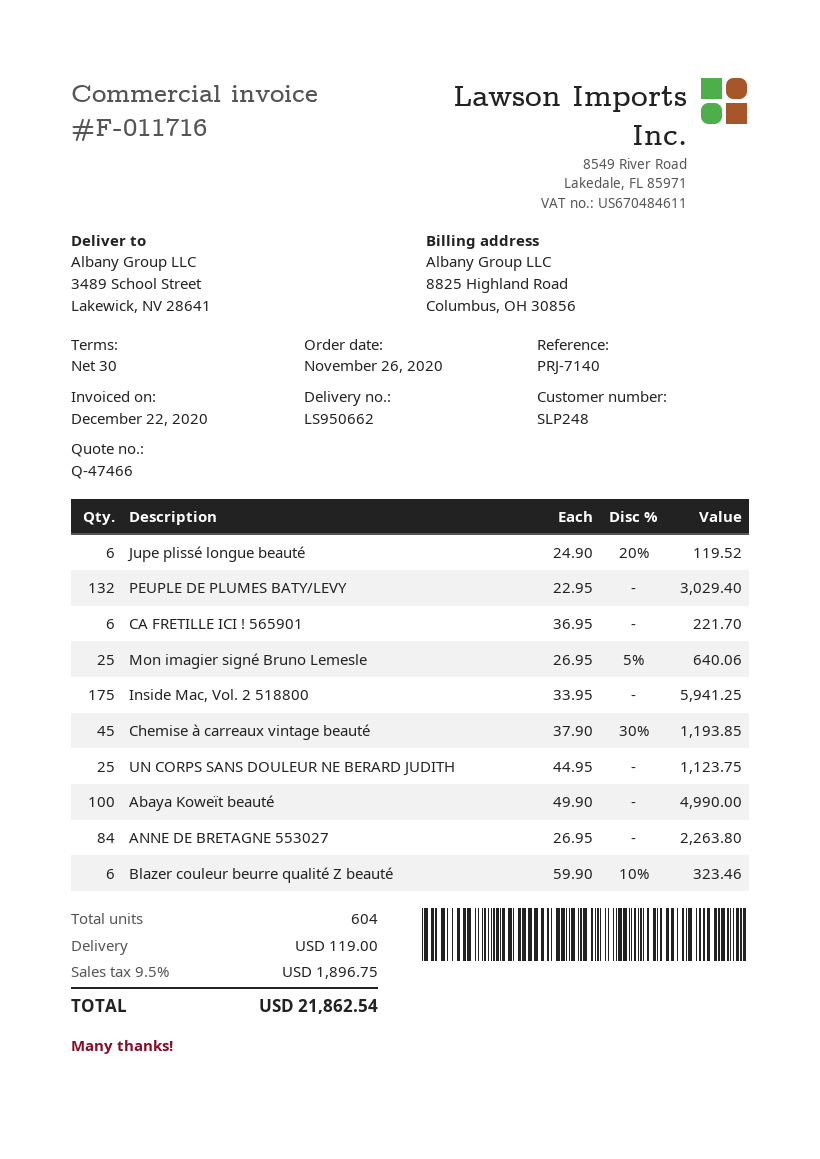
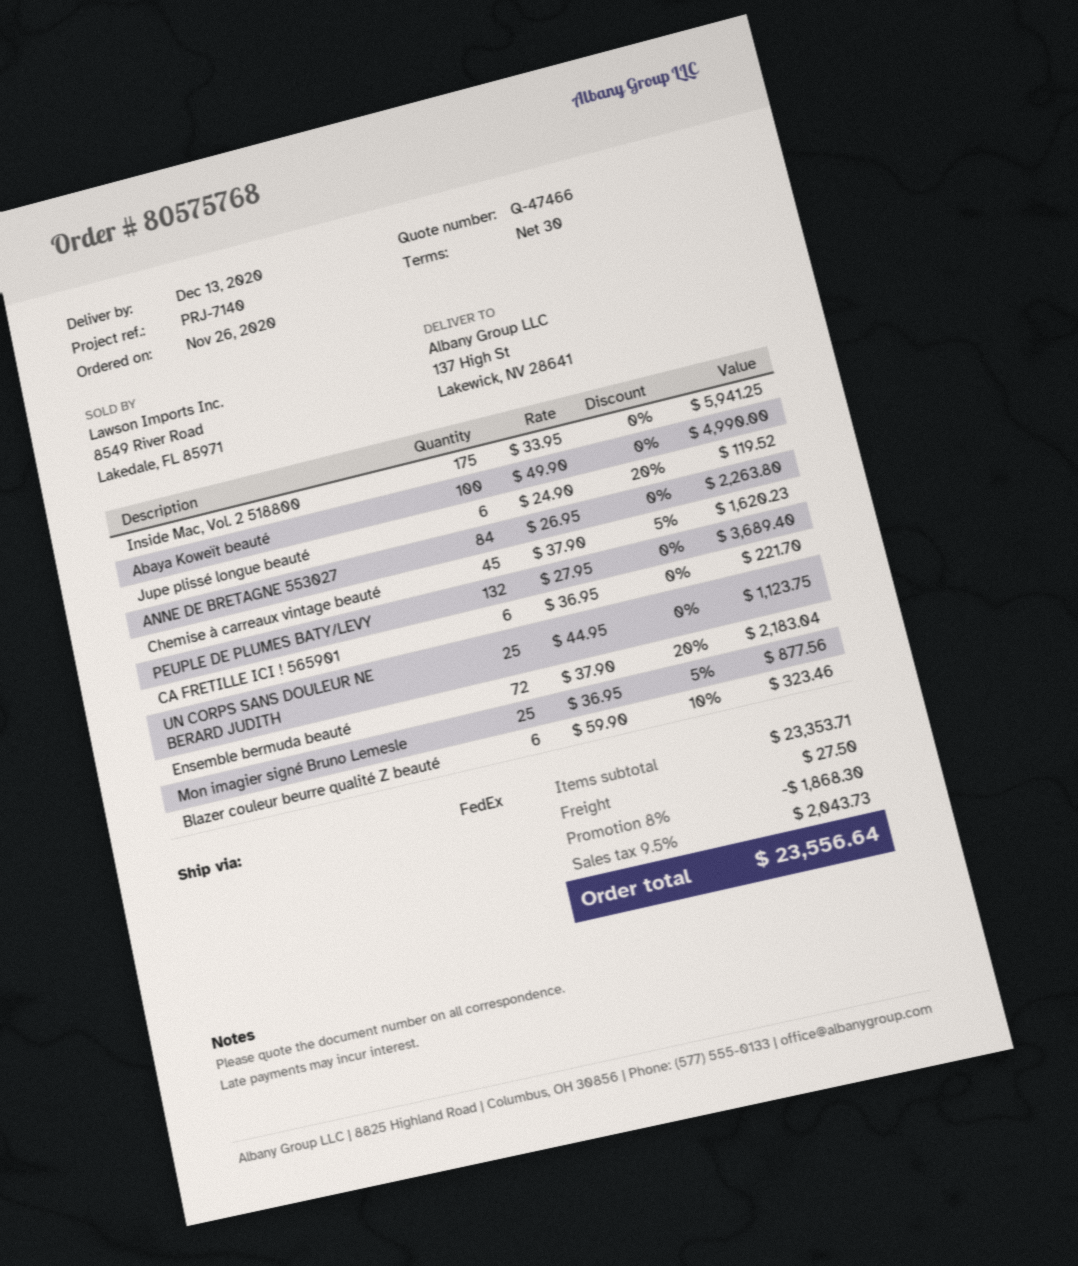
ship to: 3489 School Street, Lakewick, NV 28641 -> 137 High St, Lakewick, NV 28641
PEUPLE DE PLUMES BATY/LEVY: 132 x 22.95 = 3029.40 -> 132 x 27.95 = 3689.40
Mon imagier signé Bruno Lemesle: 25 x 26.95 - 5% = 640.06 -> 25 x 36.95 - 5% = 877.56
Chemise à carreaux vintage beauté: 45 x 37.90 - 30% = 1193.85 -> 45 x 37.90 - 5% = 1620.23
Ensemble bermuda beauté: none -> 72 x 37.90 - 20% = 2183.04
discount: none -> 8% = 1868.30
shipping: 119.00 -> 27.50
tax: 9.5% = 1896.75 -> 9.5% = 2043.73
total: 21862.54 -> 23556.64

